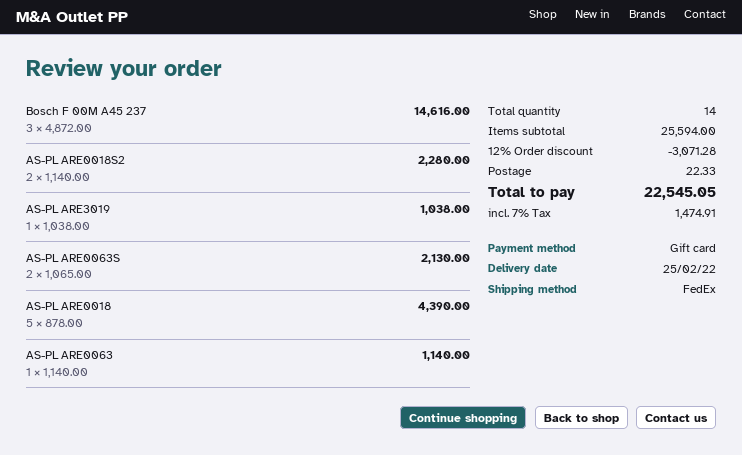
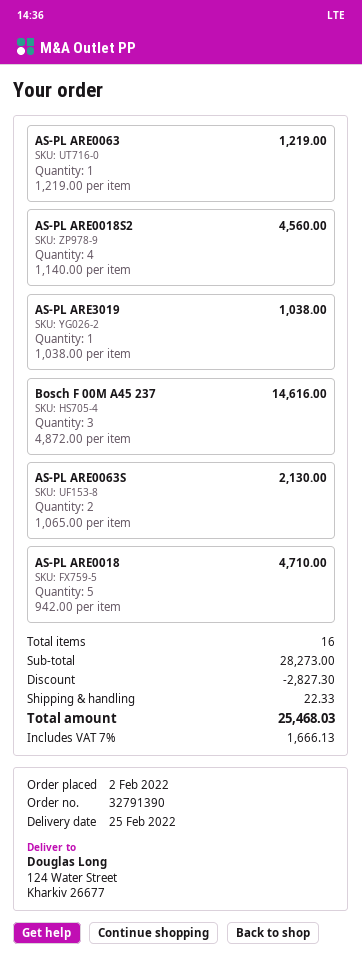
AS-PL ARE0018S2: 2 x 1140.00 = 2280.00 -> 4 x 1140.00 = 4560.00
AS-PL ARE0018: 5 x 878.00 = 4390.00 -> 5 x 942.00 = 4710.00
AS-PL ARE0063: 1 x 1140.00 = 1140.00 -> 1 x 1219.00 = 1219.00
total quantity: 14 -> 16
subtotal: 25594.00 -> 28273.00
discount: 3071.28 -> 2827.30
tax: 7% = 1474.91 -> 7% = 1666.13
total: 22545.05 -> 25468.03

